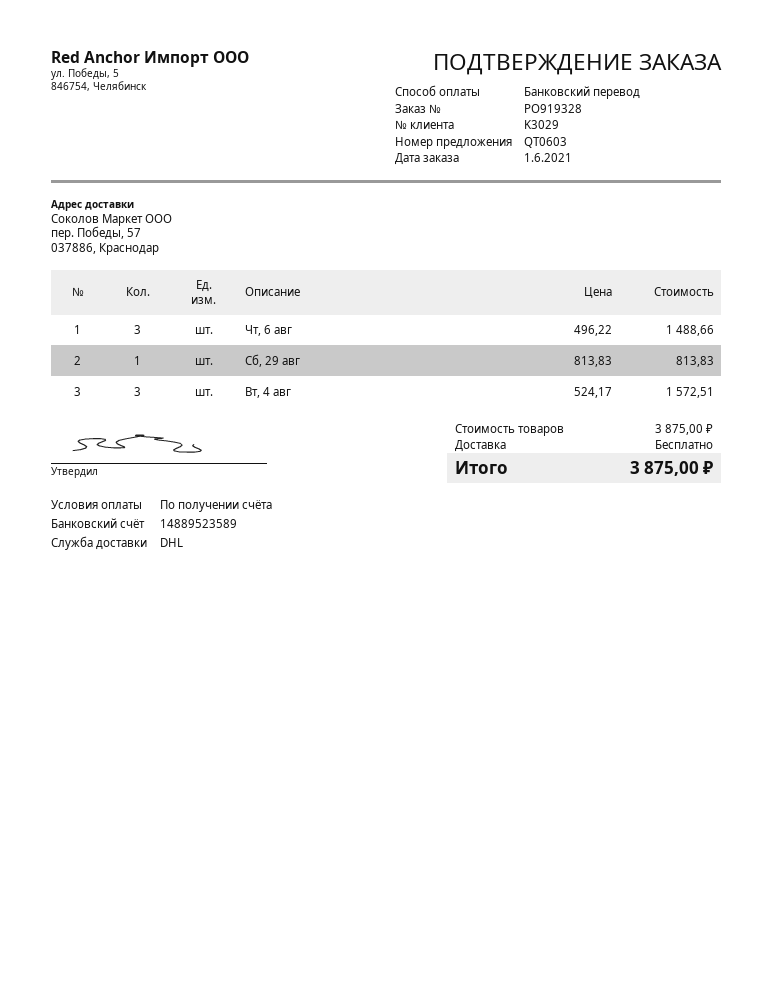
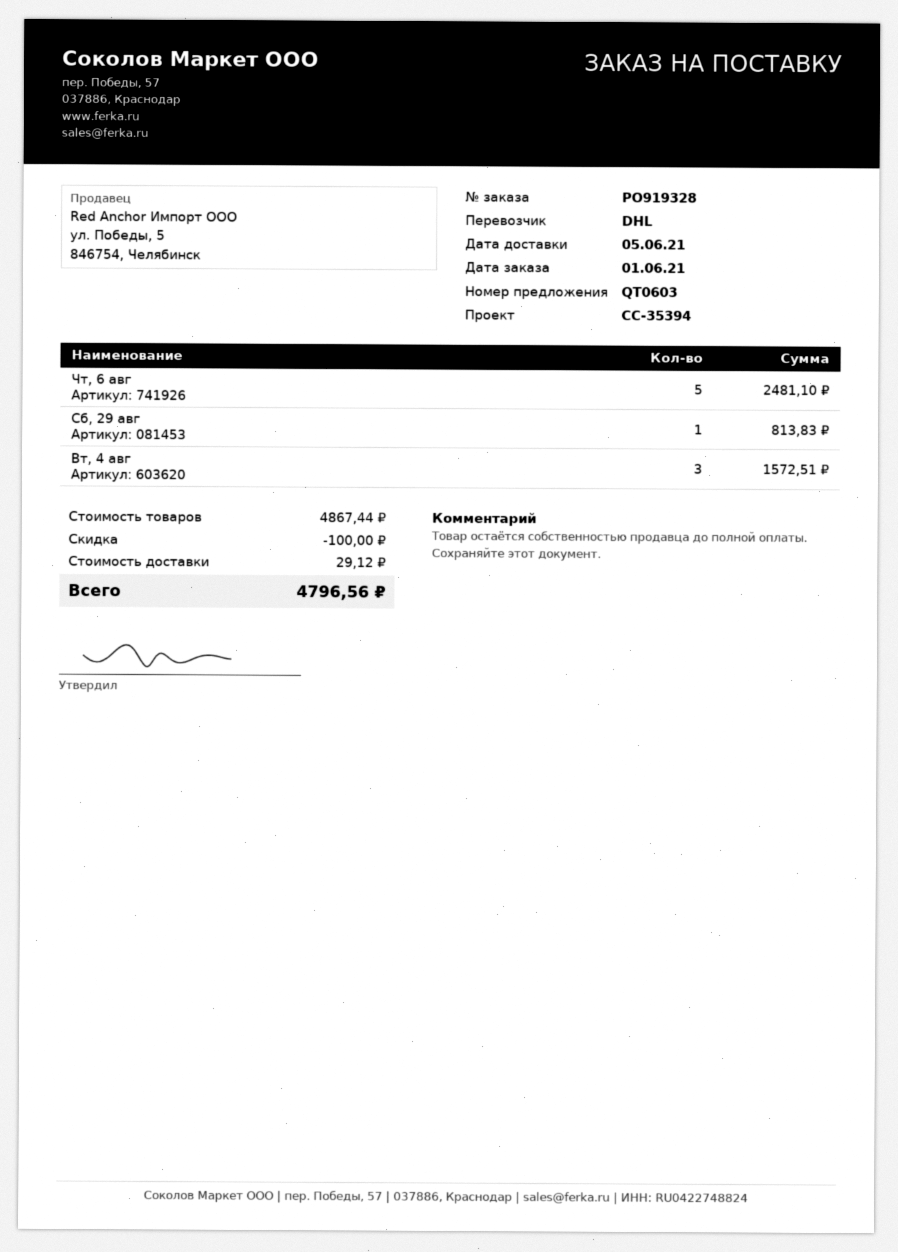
Чт, 6 авг: 3 for 1488.66 -> 5 for 2481.10
subtotal: 3875.00 -> 4867.44
discount: none -> 100.00
shipping: 0.00 -> 29.12
total: 3875.00 -> 4796.56

